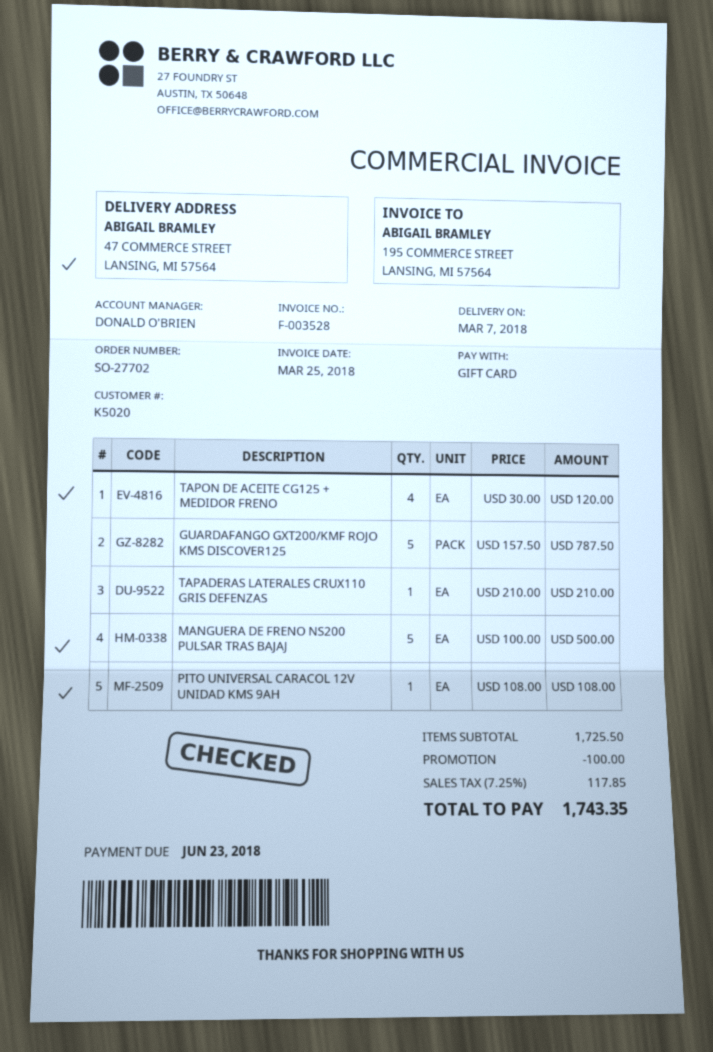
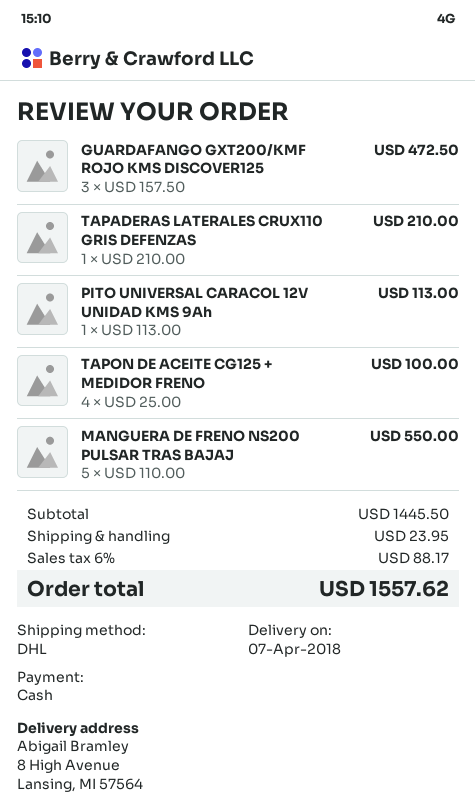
delivery date: 2018-03-07 -> 2018-04-07
payment method: gift card -> cash
ship to: 47 COMMERCE STREET, LANSING, MI 57564 -> 8 High Avenue, Lansing, MI 57564
TAPON DE ACEITE CG125 + MEDIDOR FRENO: 4 x 30.00 = 120.00 -> 4 x 25.00 = 100.00
GUARDAFANGO GXT200/KMF ROJO KMS DISCOVER125: 5 x 157.50 = 787.50 -> 3 x 157.50 = 472.50
MANGUERA DE FRENO NS200 PULSAR TRAS BAJAJ: 5 x 100.00 = 500.00 -> 5 x 110.00 = 550.00
PITO UNIVERSAL CARACOL 12V UNIDAD KMS 9AH: 1 x 108.00 = 108.00 -> 1 x 113.00 = 113.00
subtotal: 1725.50 -> 1445.50
discount: 100.00 -> none
shipping: none -> 23.95
tax: 7.25% = 117.85 -> 6% = 88.17
total: 1743.35 -> 1557.62

